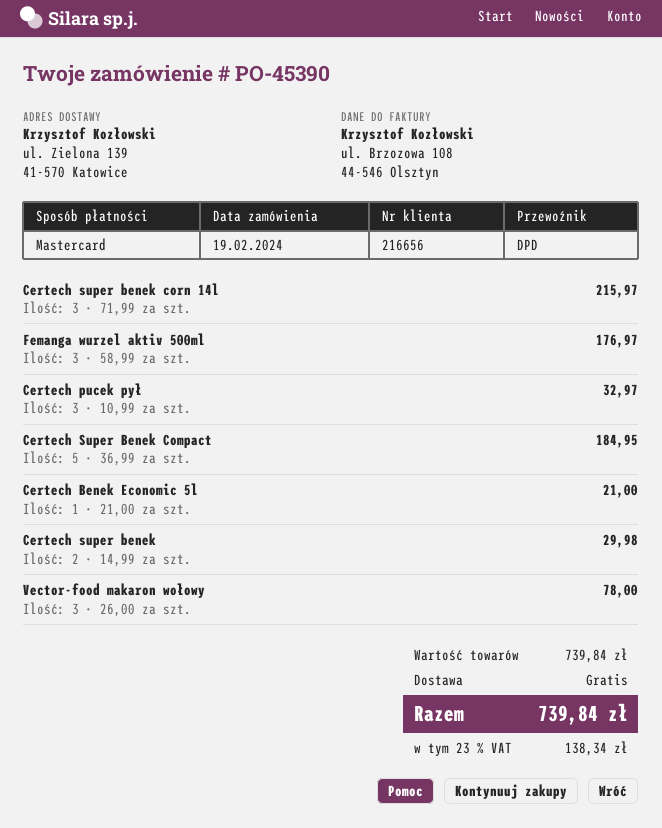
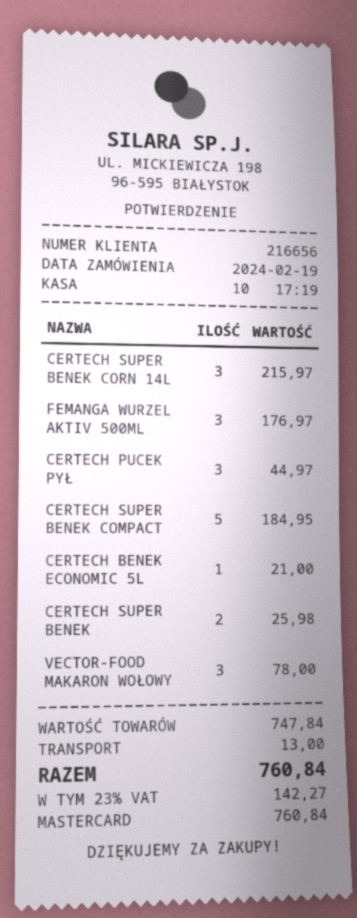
Certech pucek pył: 3 for 32.97 -> 3 for 44.97
Certech super benek: 2 for 29.98 -> 2 for 25.98
subtotal: 739.84 -> 747.84
shipping: 0.00 -> 13.00
tax: 23% = 138.34 -> 23% = 142.27
total: 739.84 -> 760.84

